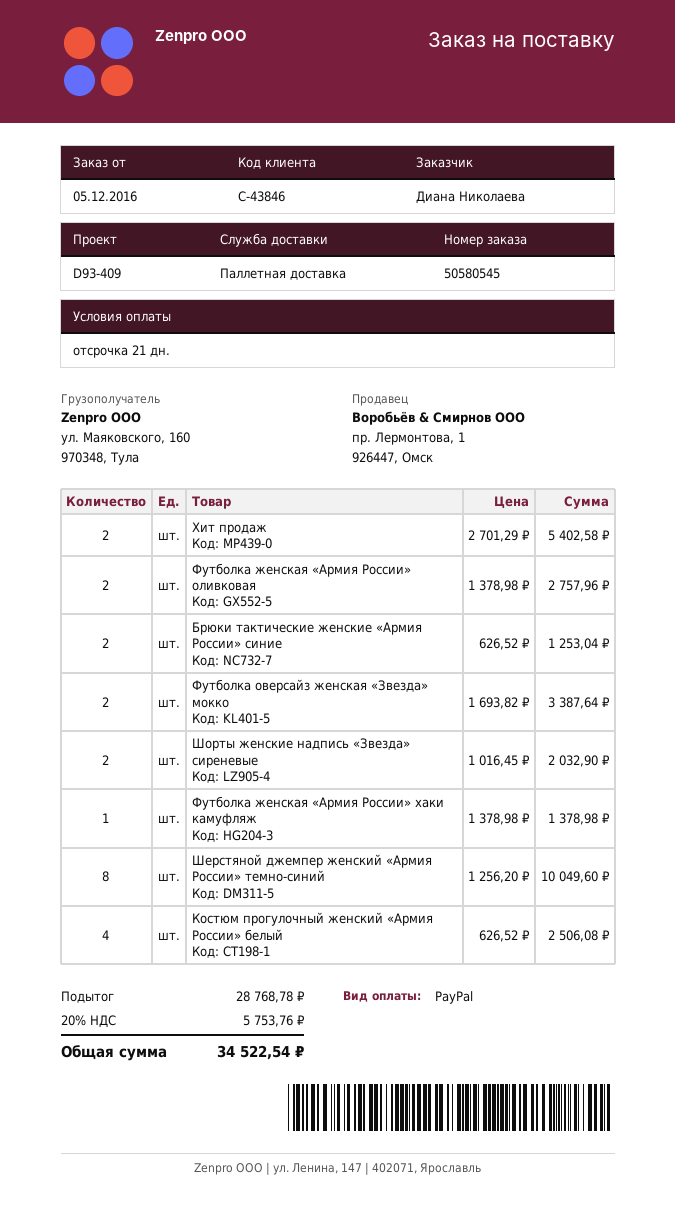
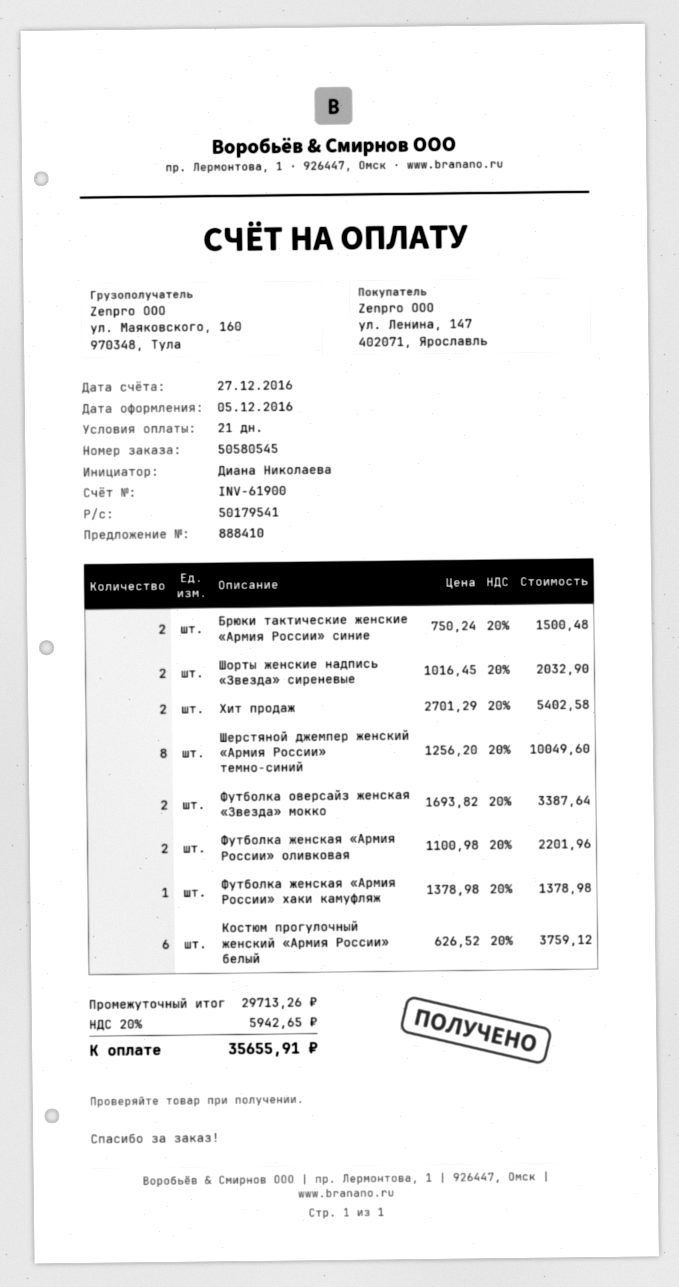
Футболка женская «Армия России» оливковая: 2 x 1378.98 = 2757.96 -> 2 x 1100.98 = 2201.96
Брюки тактические женские «Армия России» синие: 2 x 626.52 = 1253.04 -> 2 x 750.24 = 1500.48
Костюм прогулочный женский «Армия России» белый: 4 x 626.52 = 2506.08 -> 6 x 626.52 = 3759.12
subtotal: 28768.78 -> 29713.26
tax: 20% = 5753.76 -> 20% = 5942.65
total: 34522.54 -> 35655.91

